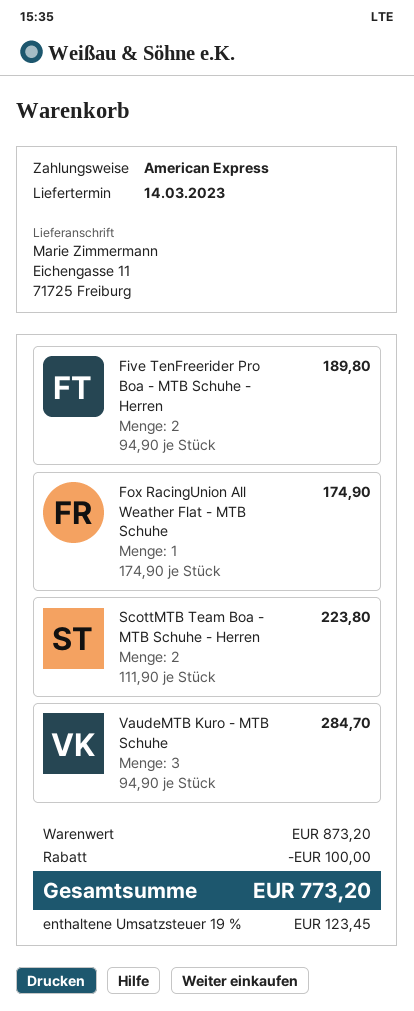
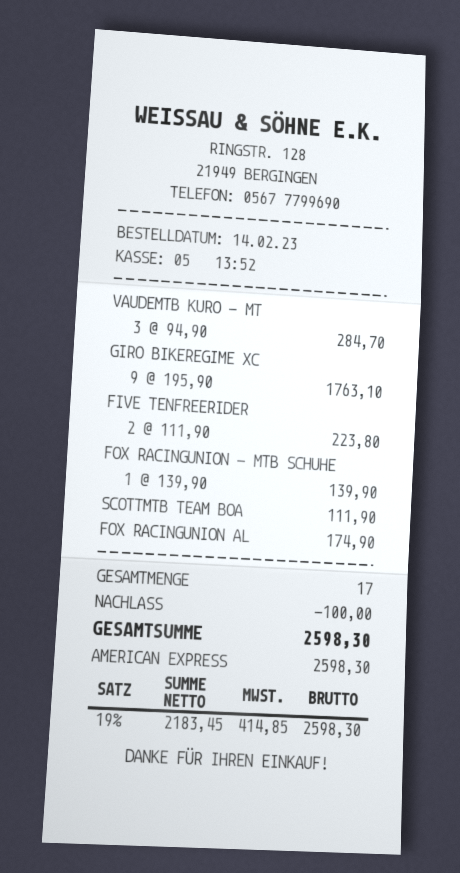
Five TenFreerider Pro Boa - MTB Schuhe - Herren: 2 x 94.90 = 189.80 -> 2 x 111.90 = 223.80
ScottMTB Team Boa - MTB Schuhe - Herren: 2 x 111.90 = 223.80 -> 1 x 111.90 = 111.90
GIRO BIKEREGIME XC: none -> 9 x 195.90 = 1763.10
FOX RACINGUNION - MTB SCHUHE: none -> 1 x 139.90 = 139.90
tax: 19% = 123.45 -> 19% = 414.85
total: 773.20 -> 2598.30

